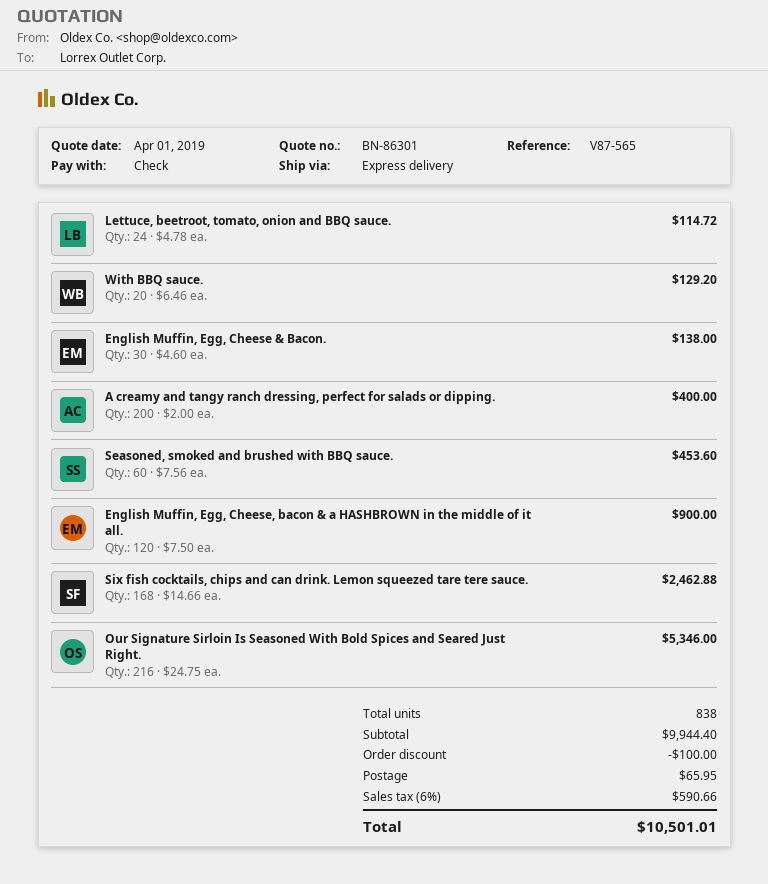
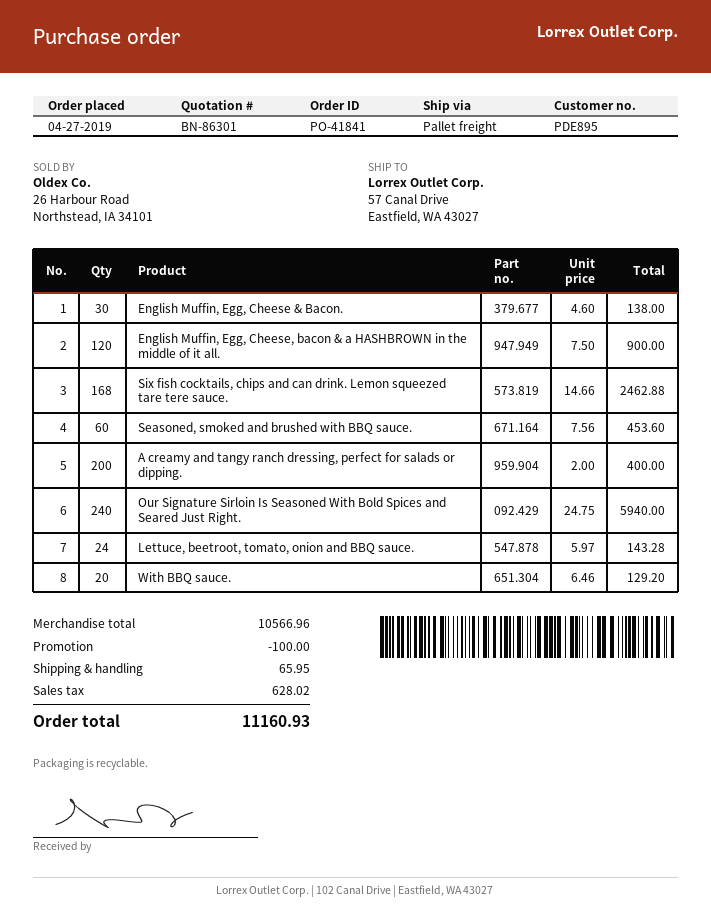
shipping method: express -> pallet freight
Lettuce, beetroot, tomato, onion and BBQ sauce.: 24 x 4.78 = 114.72 -> 24 x 5.97 = 143.28
Our Signature Sirloin Is Seasoned With Bold Spices and Seared Just Right.: 216 x 24.75 = 5346.00 -> 240 x 24.75 = 5940.00
subtotal: 9944.40 -> 10566.96
tax: 590.66 -> 628.02
total: 10501.01 -> 11160.93

